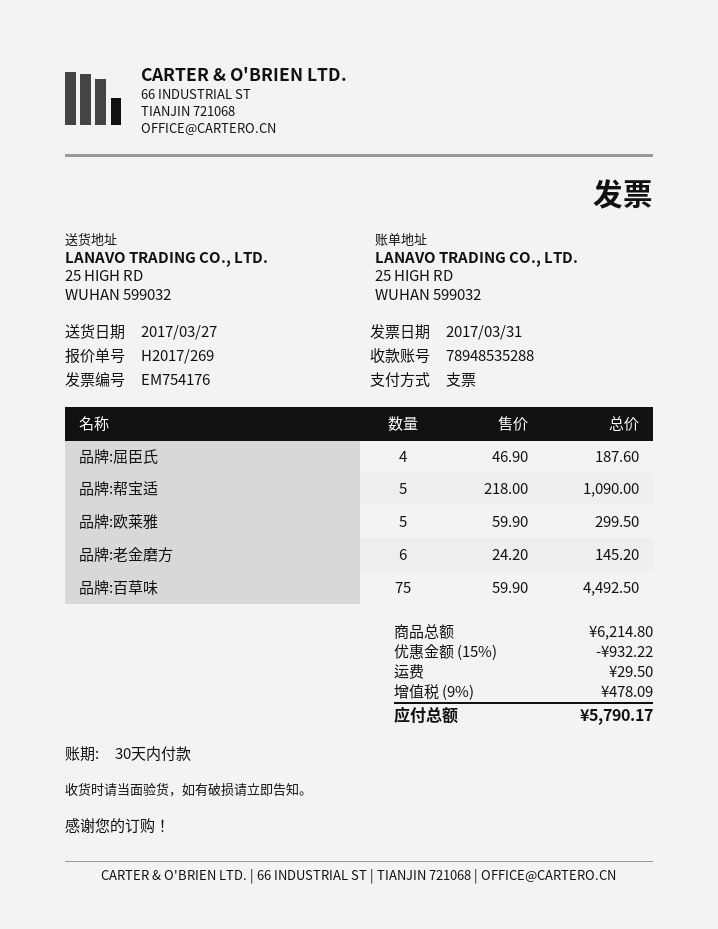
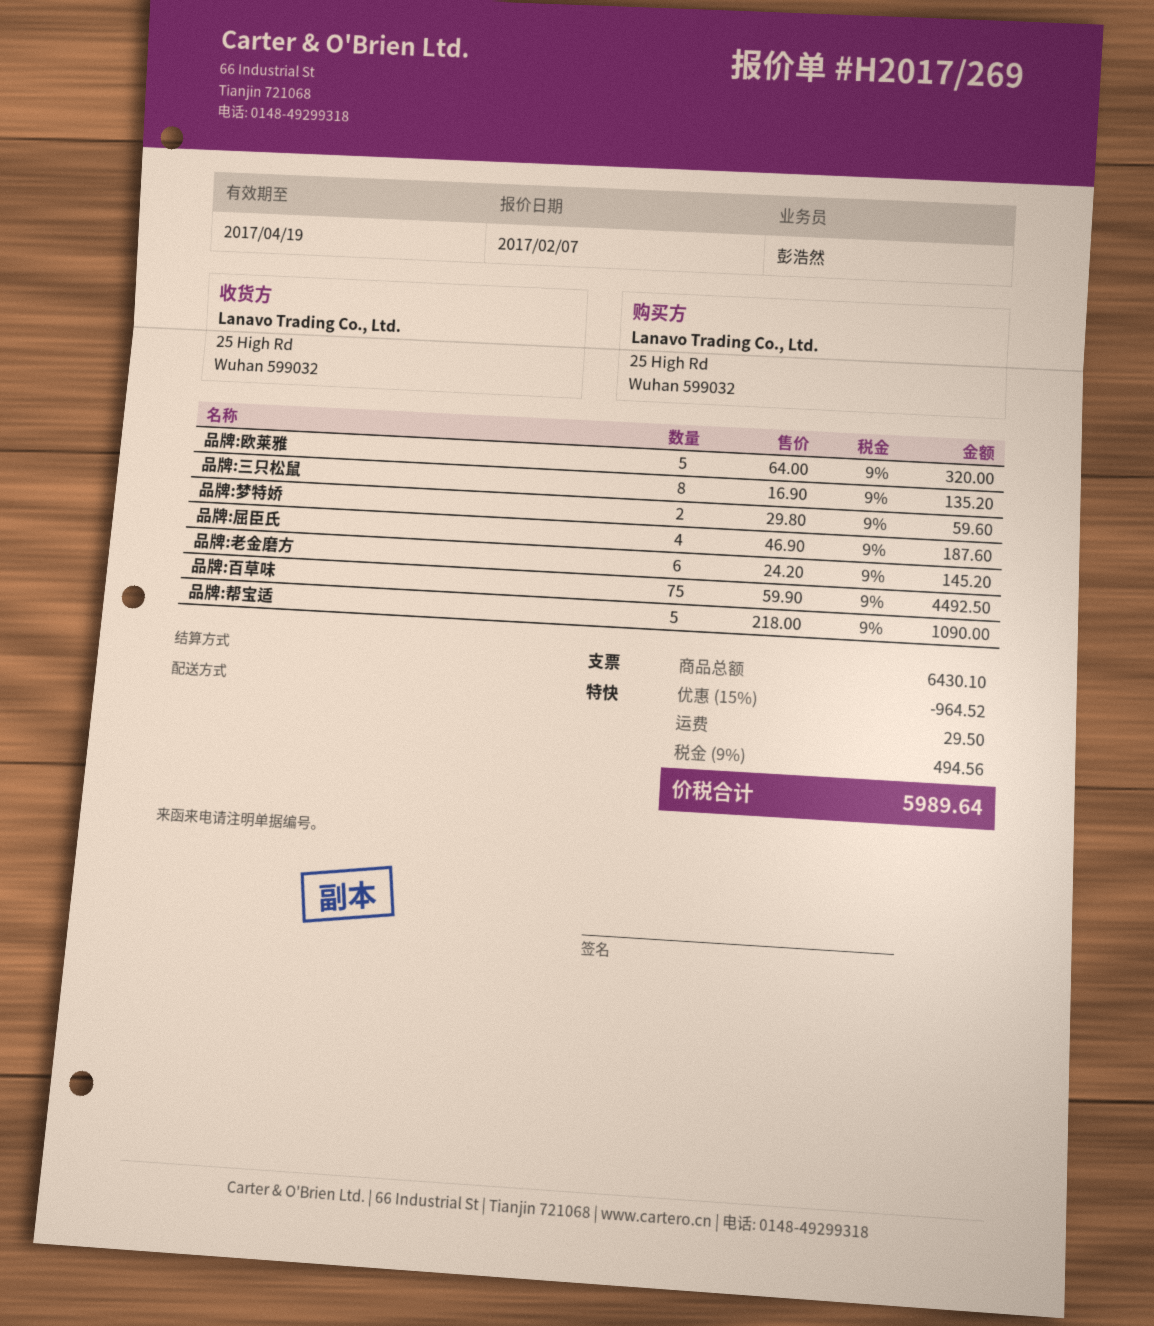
品牌:欧莱雅: 5 x 59.90 = 299.50 -> 5 x 64.00 = 320.00
品牌:三只松鼠: none -> 8 x 16.90 = 135.20
品牌:梦特娇: none -> 2 x 29.80 = 59.60
subtotal: 6214.80 -> 6430.10
discount: 15% = 932.22 -> 15% = 964.52
tax: 9% = 478.09 -> 9% = 494.56
total: 5790.17 -> 5989.64

